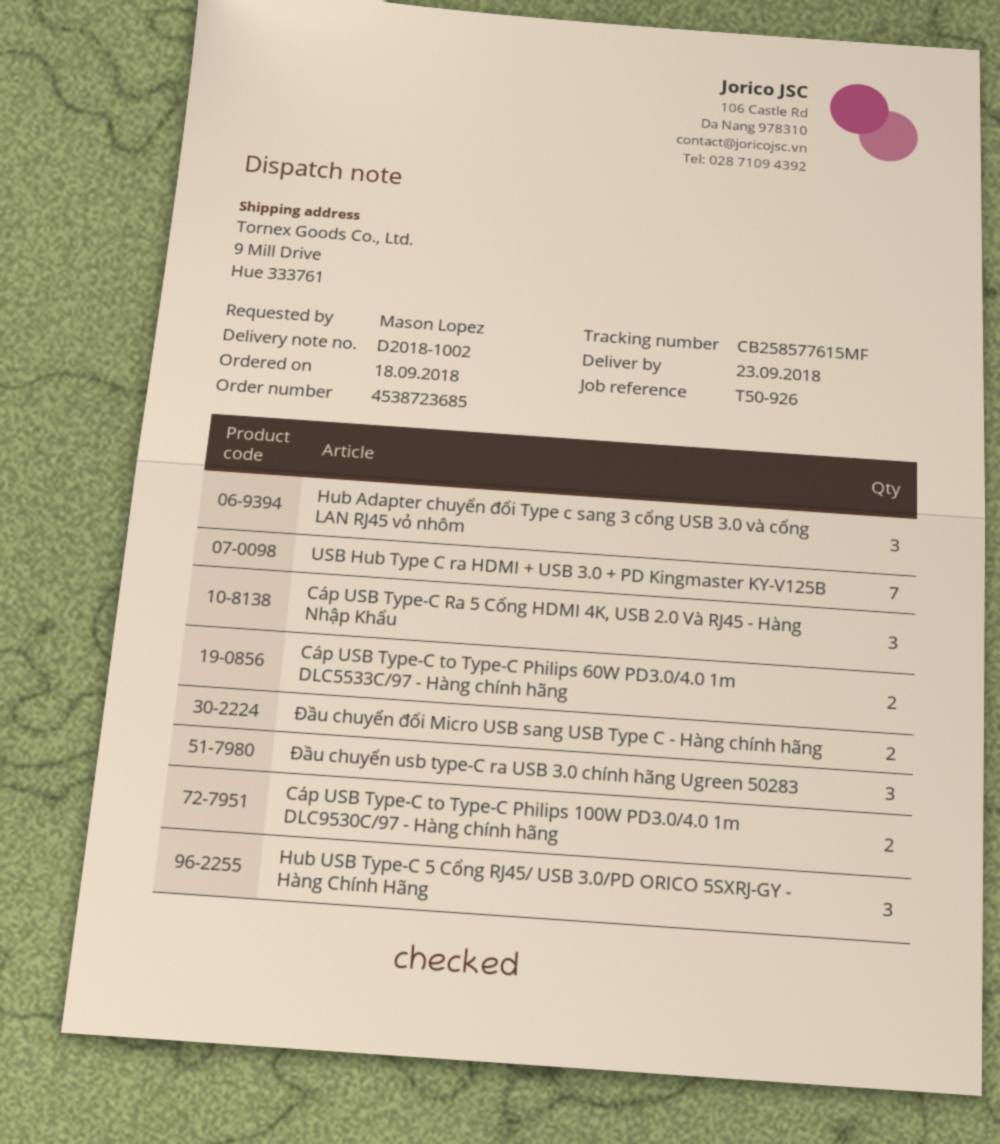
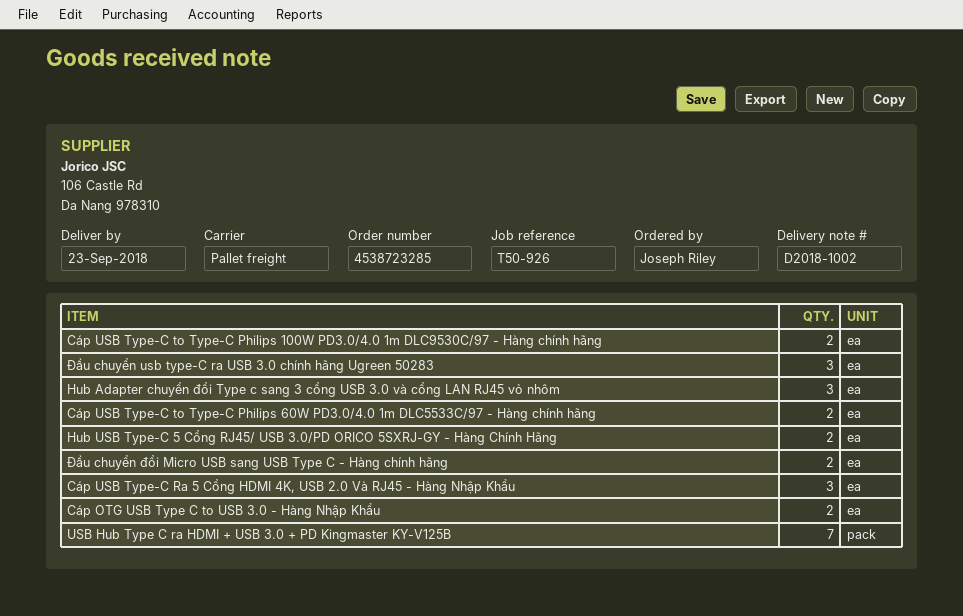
order number: 4538723685 -> 4538723285
ordered by: Mason Lopez -> Joseph Riley
Hub USB Type-C 5 Cổng RJ45/ USB 3.0/PD ORICO 5SXRJ-GY - Hàng Chính Hãng: 3 -> 2
Cáp OTG USB Type C to USB 3.0 - Hàng Nhập Khẩu: none -> 2

